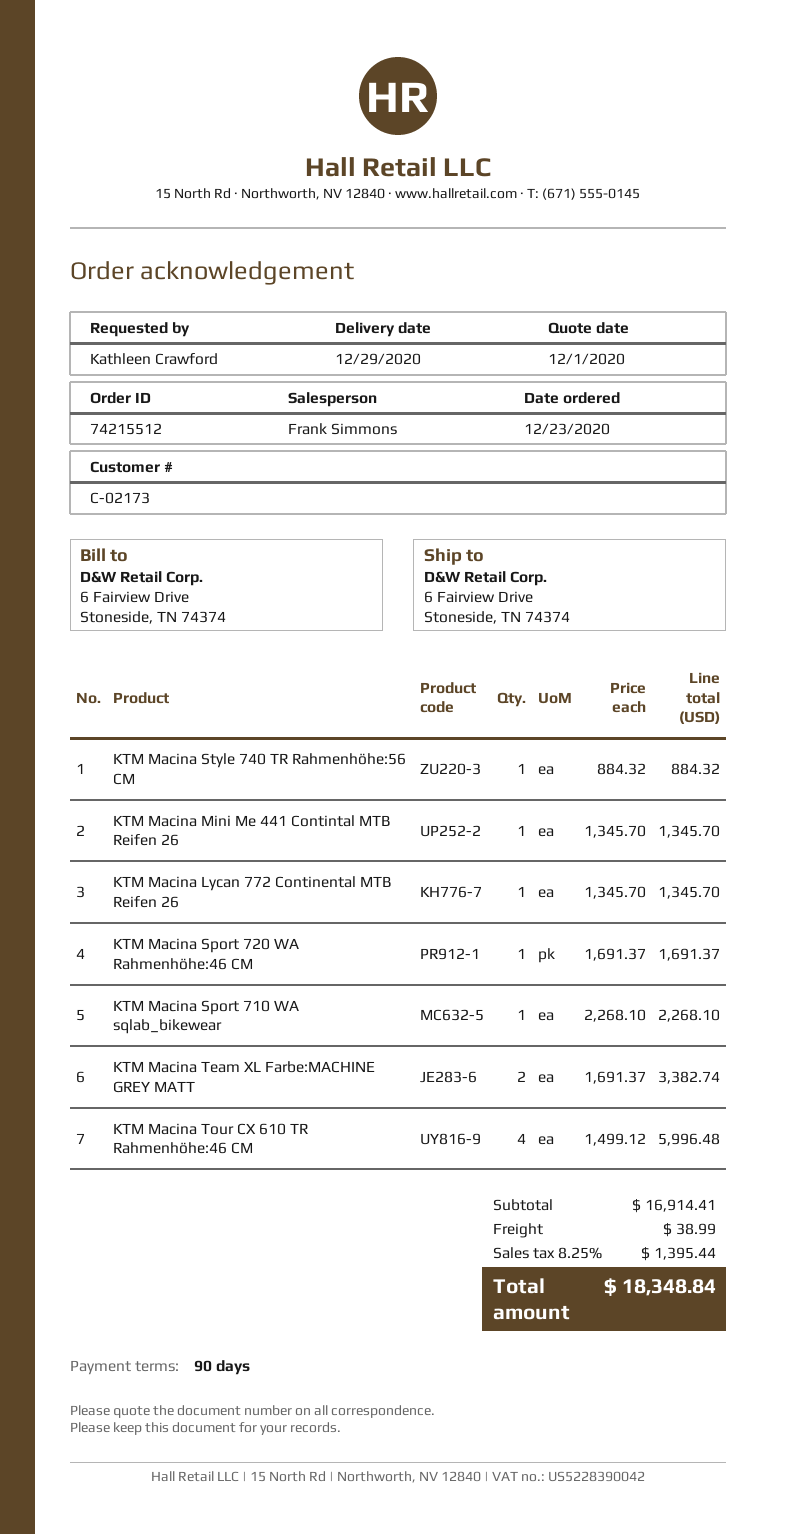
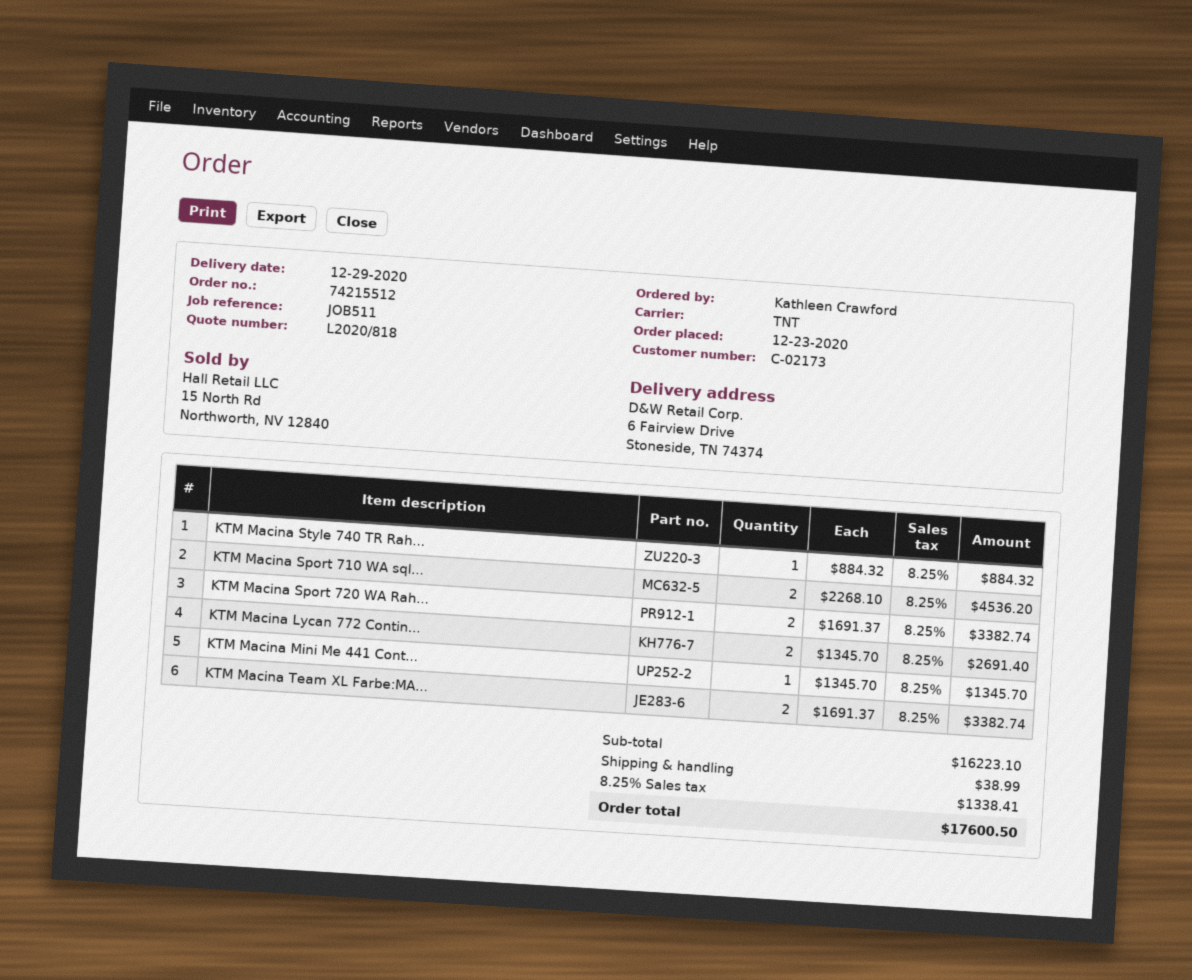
KTM Macina Lycan 772 Continental MTB Reifen 26: 1 x 1345.70 = 1345.70 -> 2 x 1345.70 = 2691.40
KTM Macina Sport 720 WA Rahmenhöhe:46 CM: 1 x 1691.37 = 1691.37 -> 2 x 1691.37 = 3382.74
KTM Macina Sport 710 WA sqlab_bikewear: 1 x 2268.10 = 2268.10 -> 2 x 2268.10 = 4536.20
KTM Macina Tour CX 610 TR Rahmenhöhe:46 CM: 4 x 1499.12 = 5996.48 -> none
subtotal: 16914.41 -> 16223.10
tax: 8.25% = 1395.44 -> 8.25% = 1338.41
total: 18348.84 -> 17600.50

